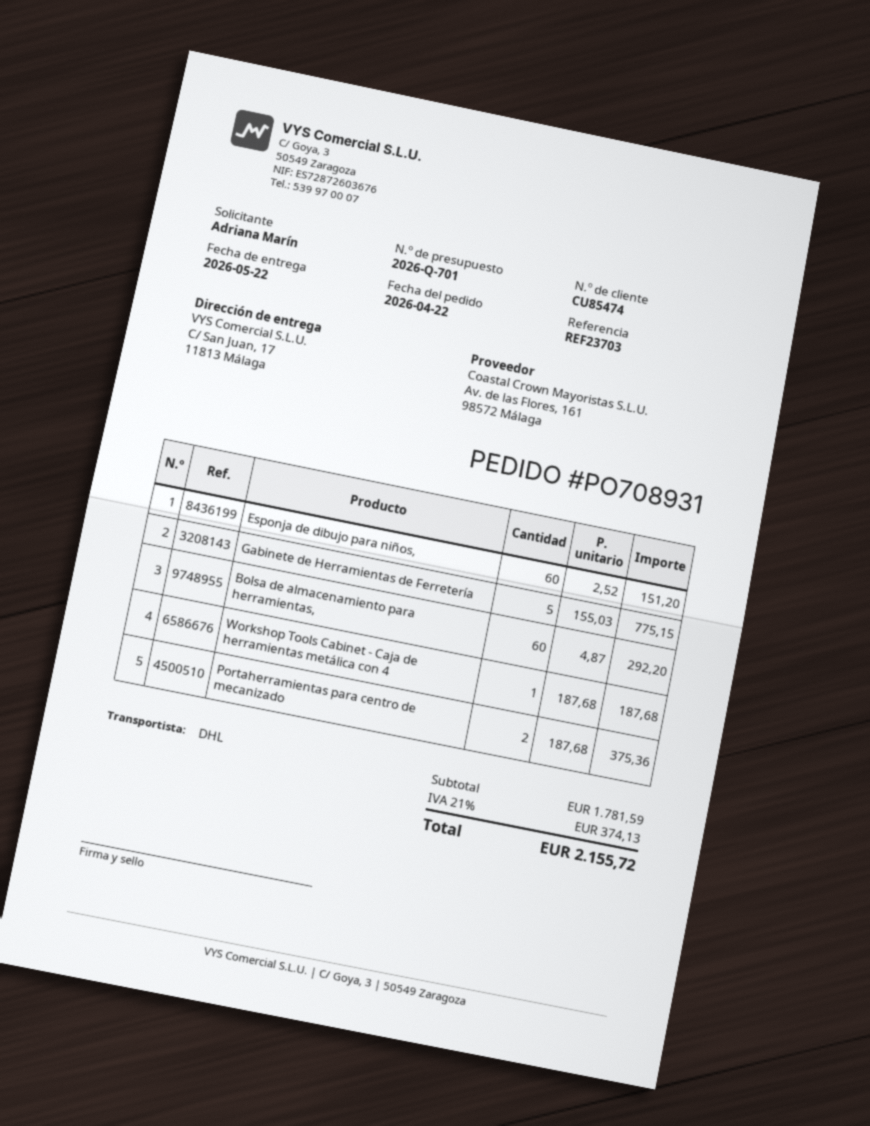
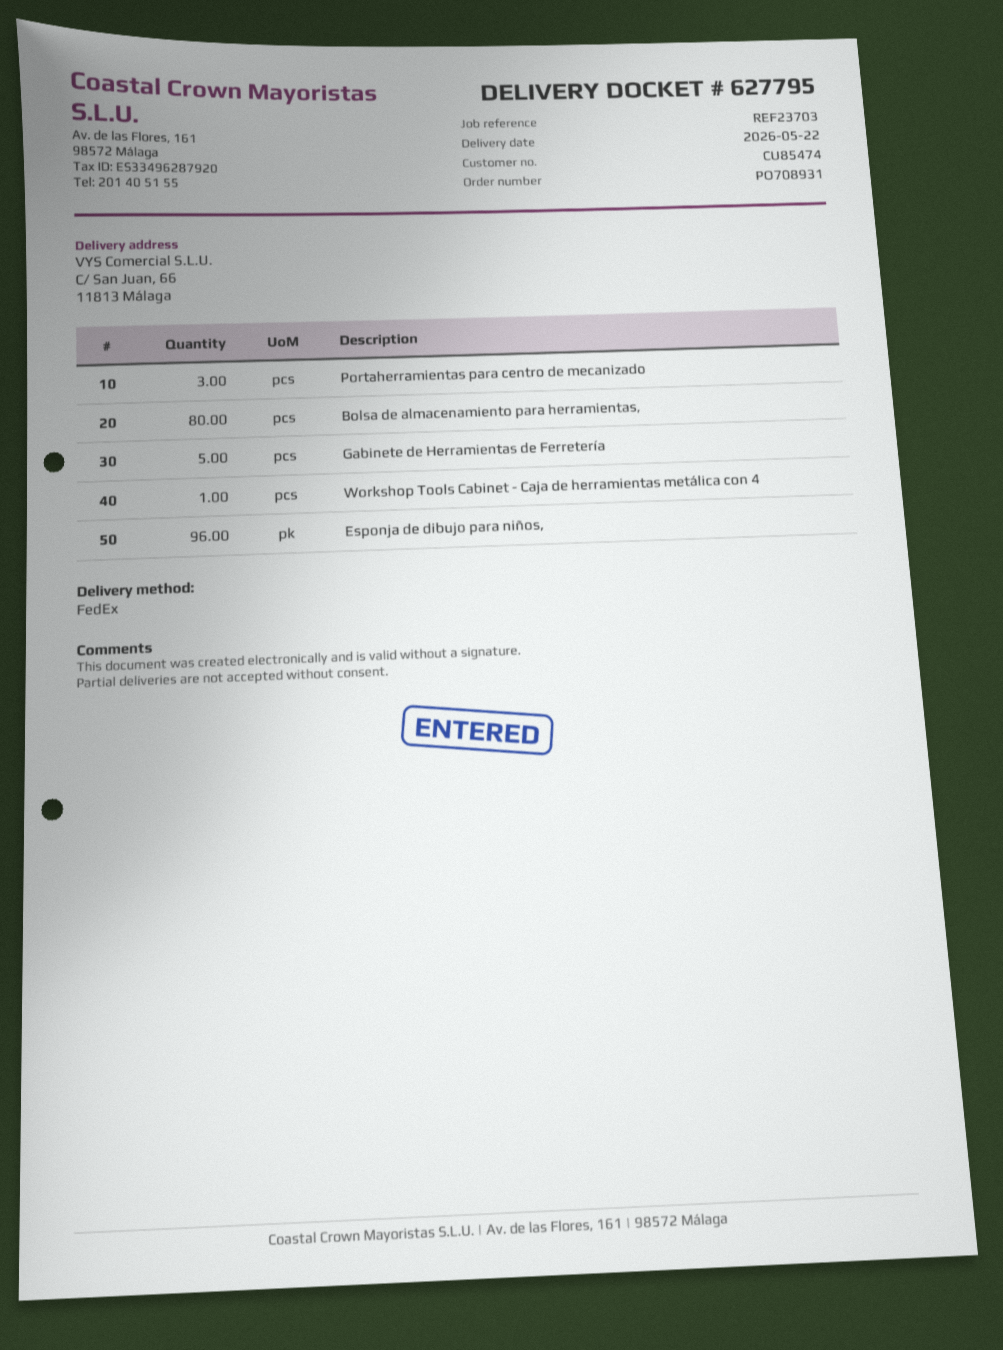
shipping method: DHL -> FedEx
ship to: C/ San Juan, 17, 11813 Málaga -> C/ San Juan, 66, 11813 Málaga
Esponja de dibujo para niños,: 60 -> 96
Bolsa de almacenamiento para herramientas,: 60 -> 80
Portaherramientas para centro de mecanizado: 2 -> 3

